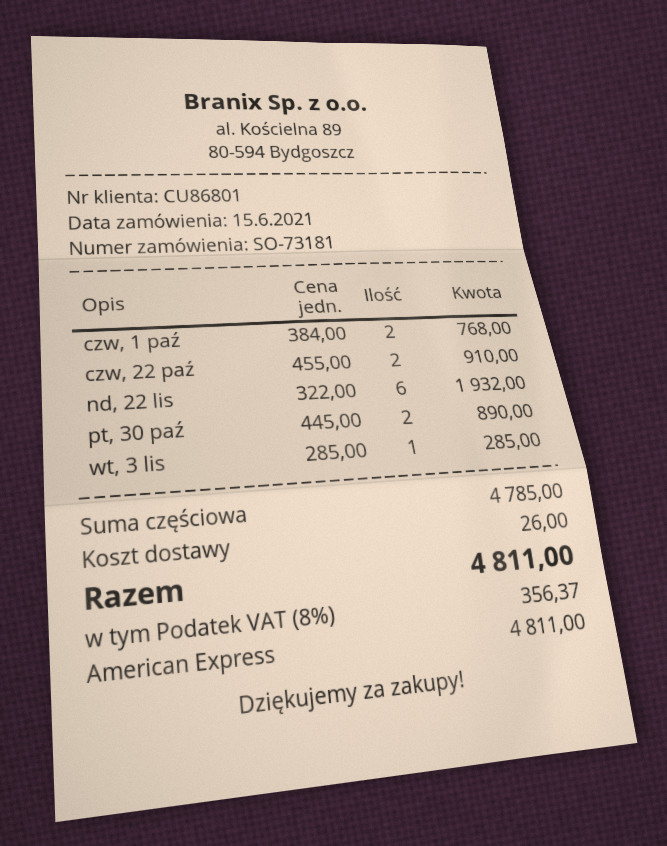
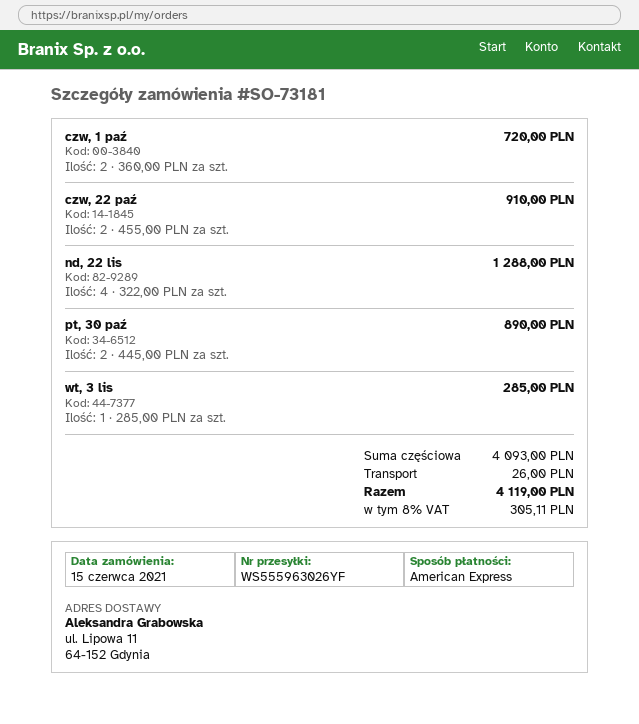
czw, 1 paź: 2 x 384.00 = 768.00 -> 2 x 360.00 = 720.00
nd, 22 lis: 6 x 322.00 = 1932.00 -> 4 x 322.00 = 1288.00
subtotal: 4785.00 -> 4093.00
tax: 8% = 356.37 -> 8% = 305.11
total: 4811.00 -> 4119.00

